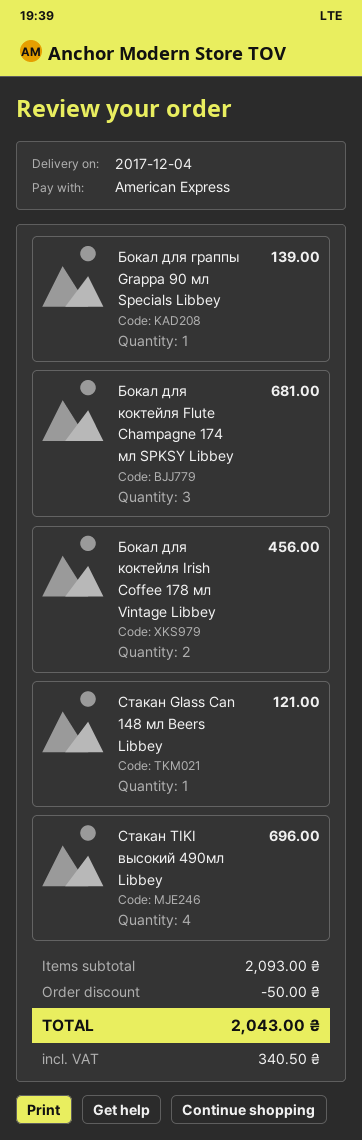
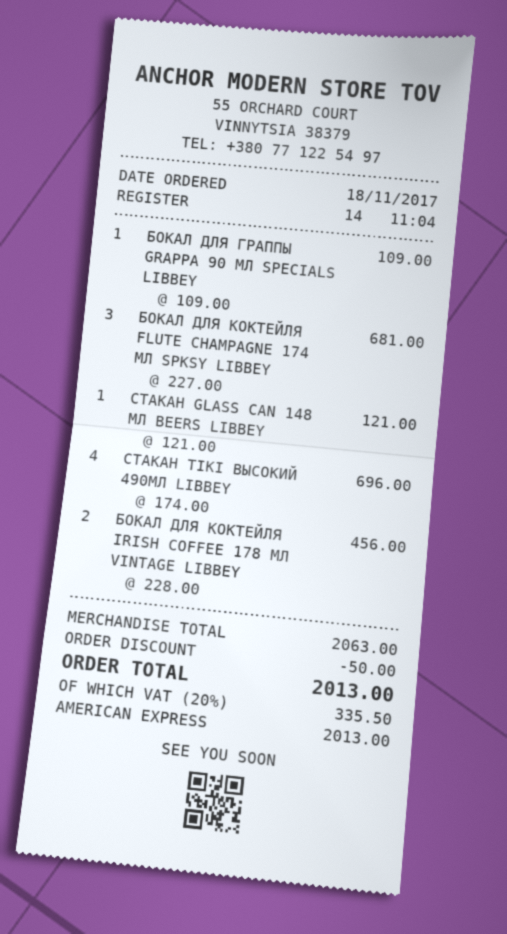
Бокал для граппы Grappa 90 мл Specials Libbey: 1 for 139.00 -> 1 for 109.00
subtotal: 2093.00 -> 2063.00
tax: 340.50 -> 335.50
total: 2043.00 -> 2013.00

